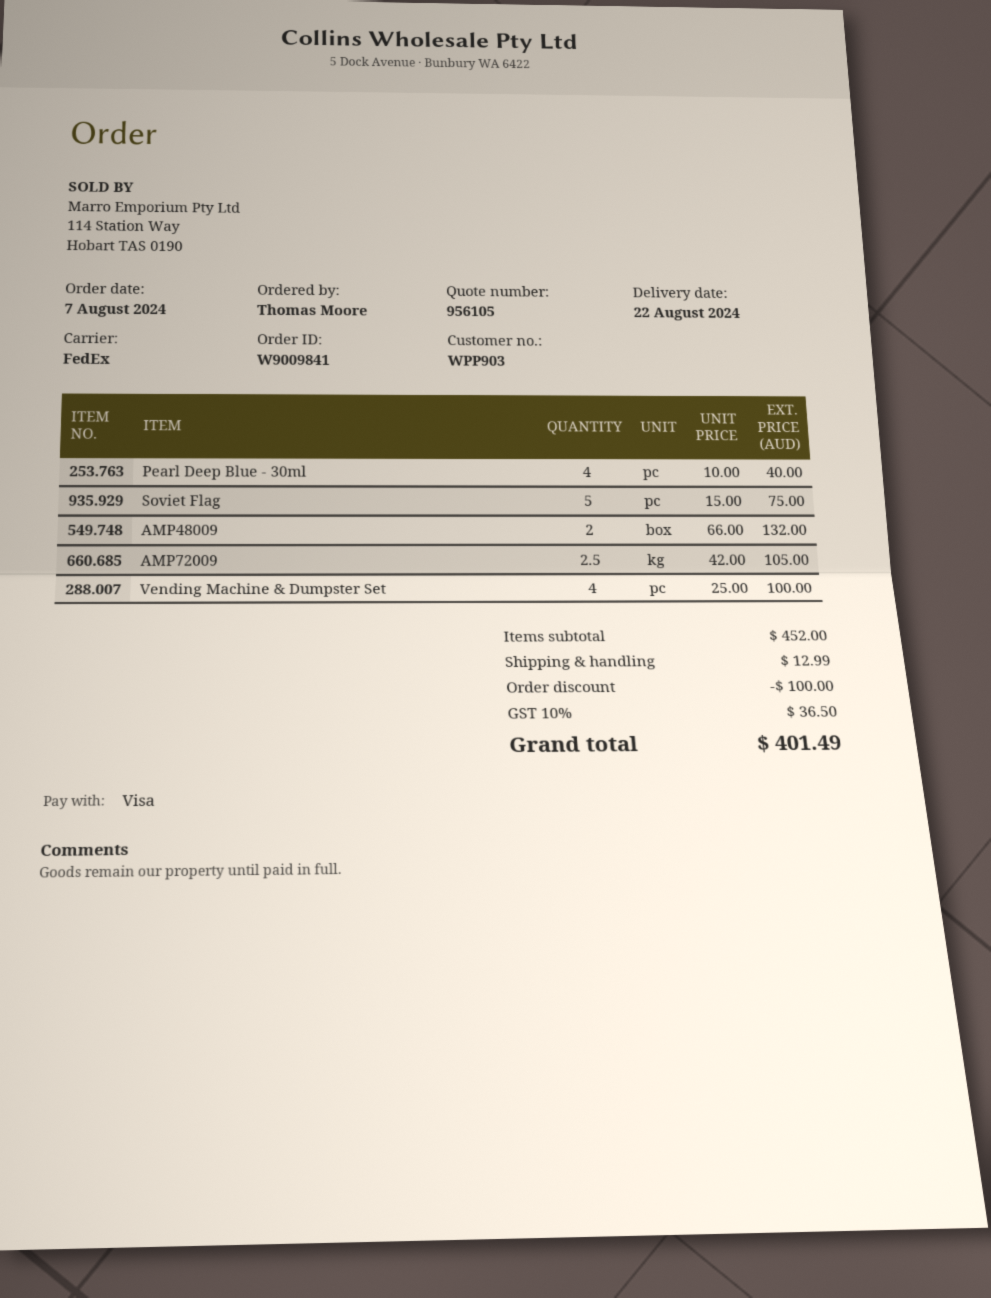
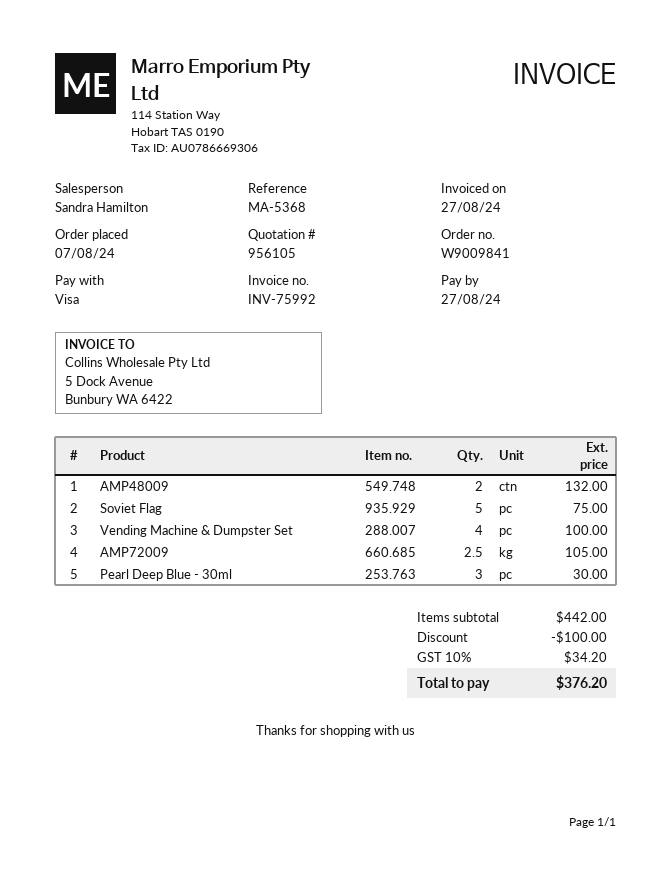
Pearl Deep Blue - 30ml: 4 for 40.00 -> 3 for 30.00
subtotal: 452.00 -> 442.00
shipping: 12.99 -> none
tax: 10% = 36.50 -> 10% = 34.20
total: 401.49 -> 376.20

